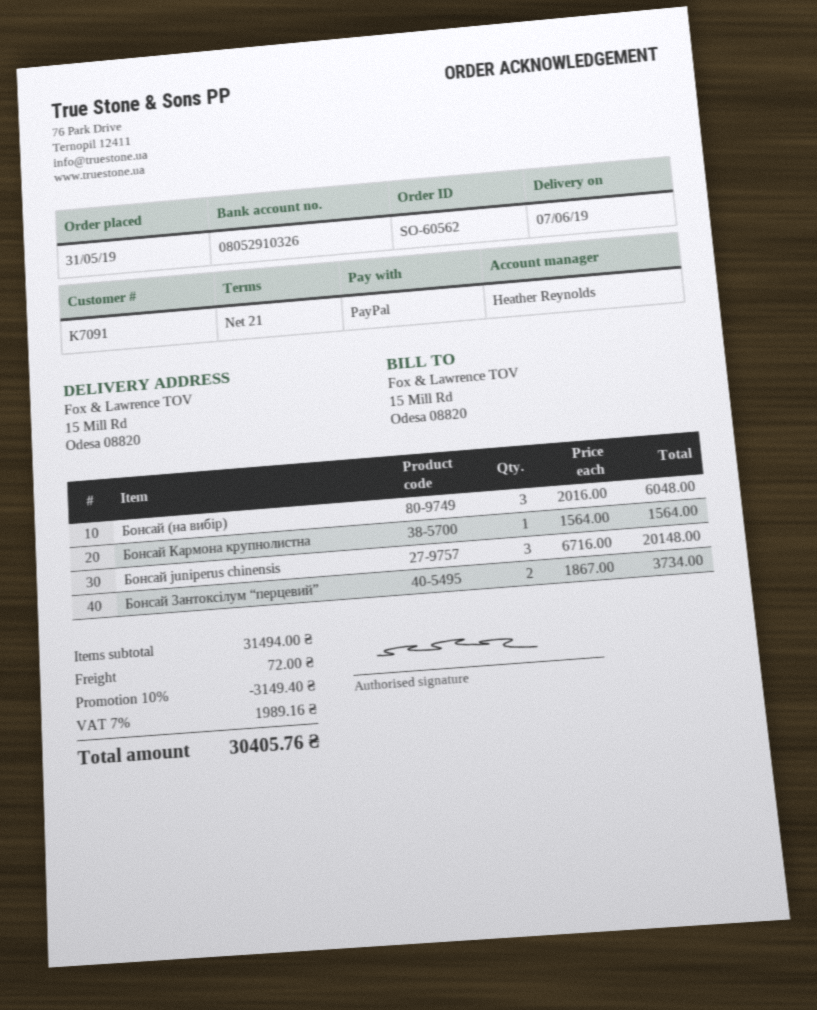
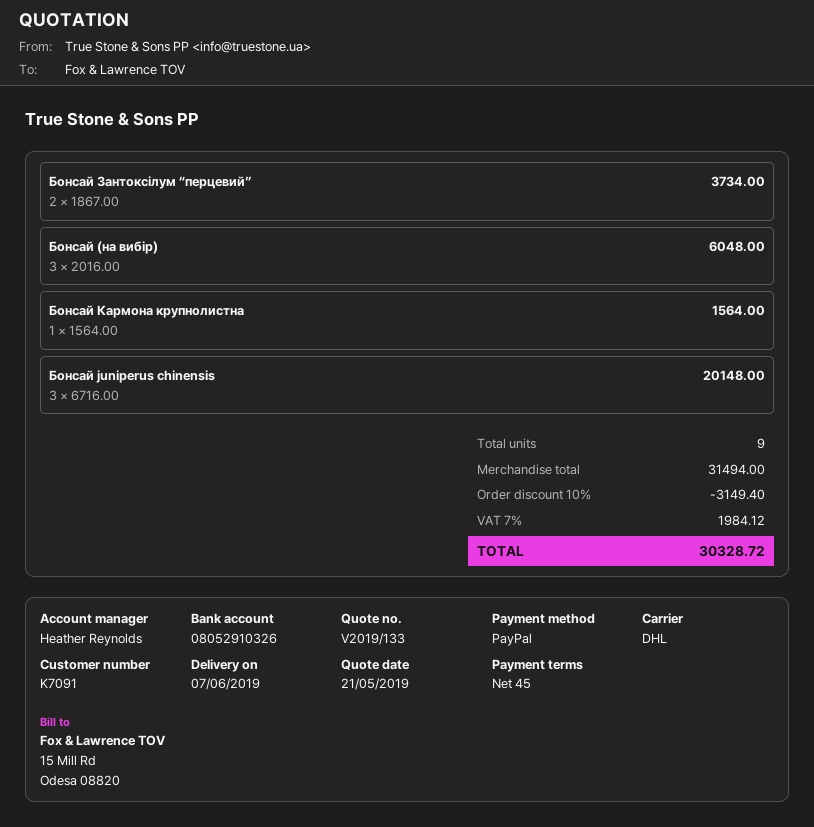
payment terms: 21 days -> 45 days
shipping: 72.00 -> none
tax: 7% = 1989.16 -> 7% = 1984.12
total: 30405.76 -> 30328.72

